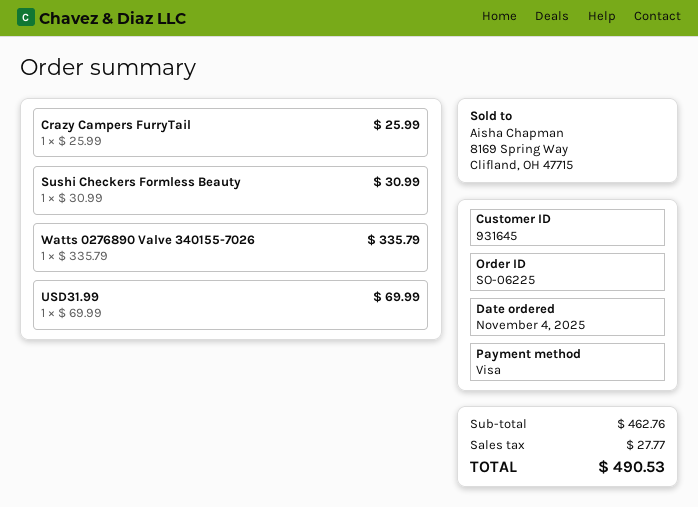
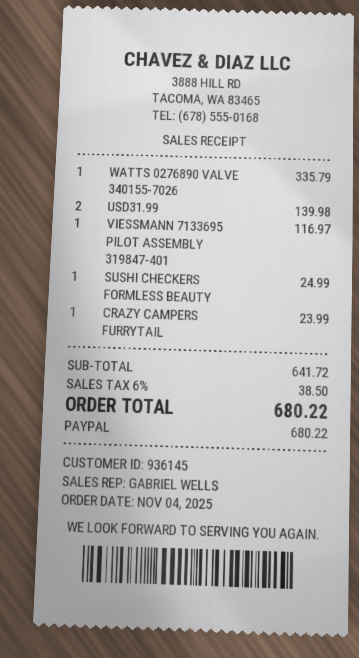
customer number: 931645 -> 936145
payment method: Visa -> PayPal
Crazy Campers FurryTail: 1 for 25.99 -> 1 for 23.99
Sushi Checkers Formless Beauty: 1 for 30.99 -> 1 for 24.99
USD31.99: 1 for 69.99 -> 2 for 139.98
VIESSMANN 7133695 PILOT ASSEMBLY 319847-401: none -> 1 for 116.97
subtotal: 462.76 -> 641.72
tax: 27.77 -> 38.50
total: 490.53 -> 680.22

